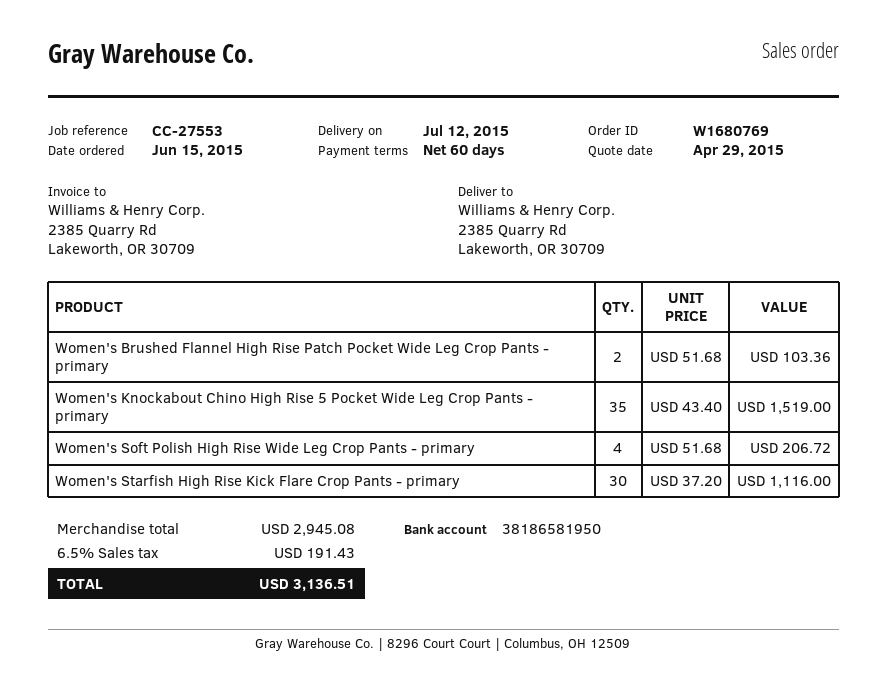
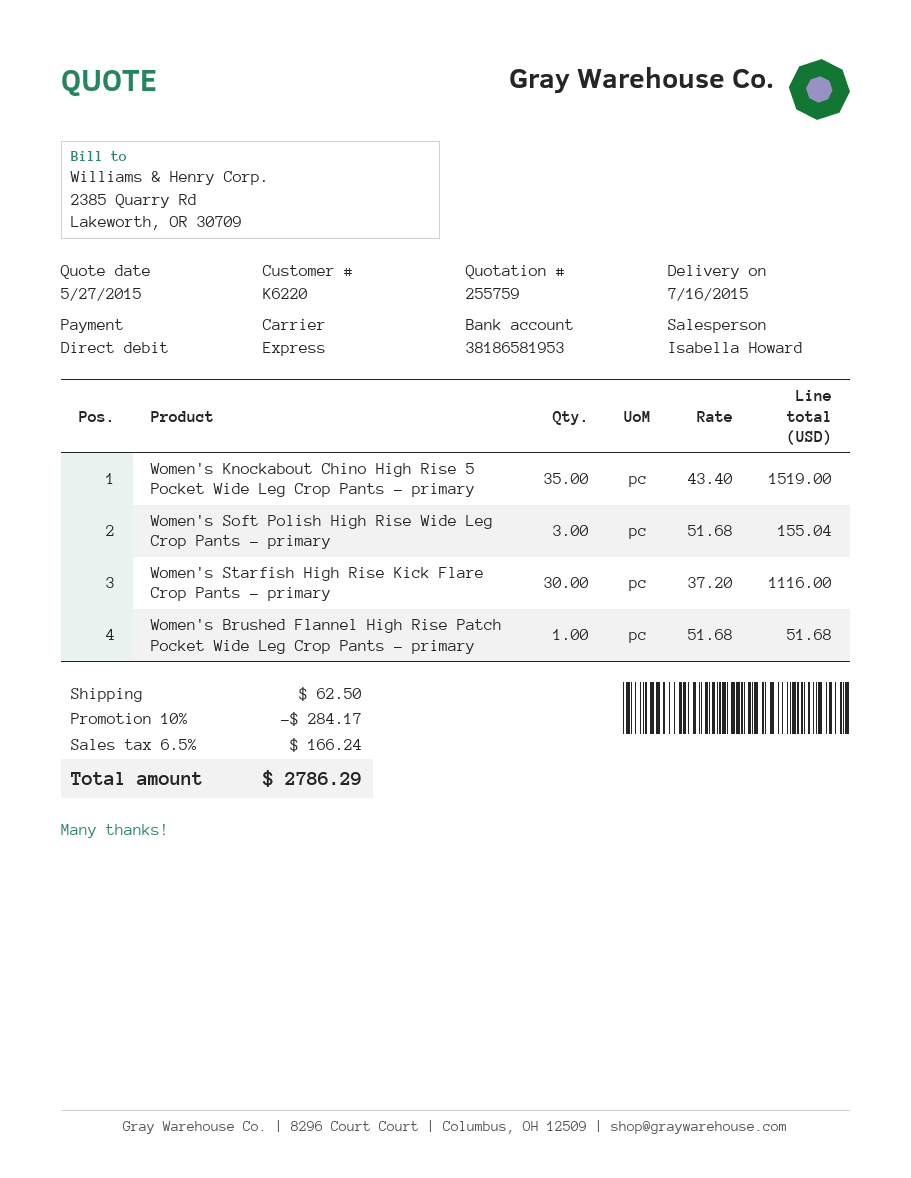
quote date: 2015-04-29 -> 2015-05-27
delivery date: 2015-07-12 -> 2015-07-16
bank account: 38186581950 -> 38186581953
Women's Brushed Flannel High Rise Patch Pocket Wide Leg Crop Pants - primary: 2 x 51.68 = 103.36 -> 1 x 51.68 = 51.68
Women's Soft Polish High Rise Wide Leg Crop Pants - primary: 4 x 51.68 = 206.72 -> 3 x 51.68 = 155.04
discount: none -> 10% = 284.17
shipping: none -> 62.50
tax: 6.5% = 191.43 -> 6.5% = 166.24
total: 3136.51 -> 2786.29

